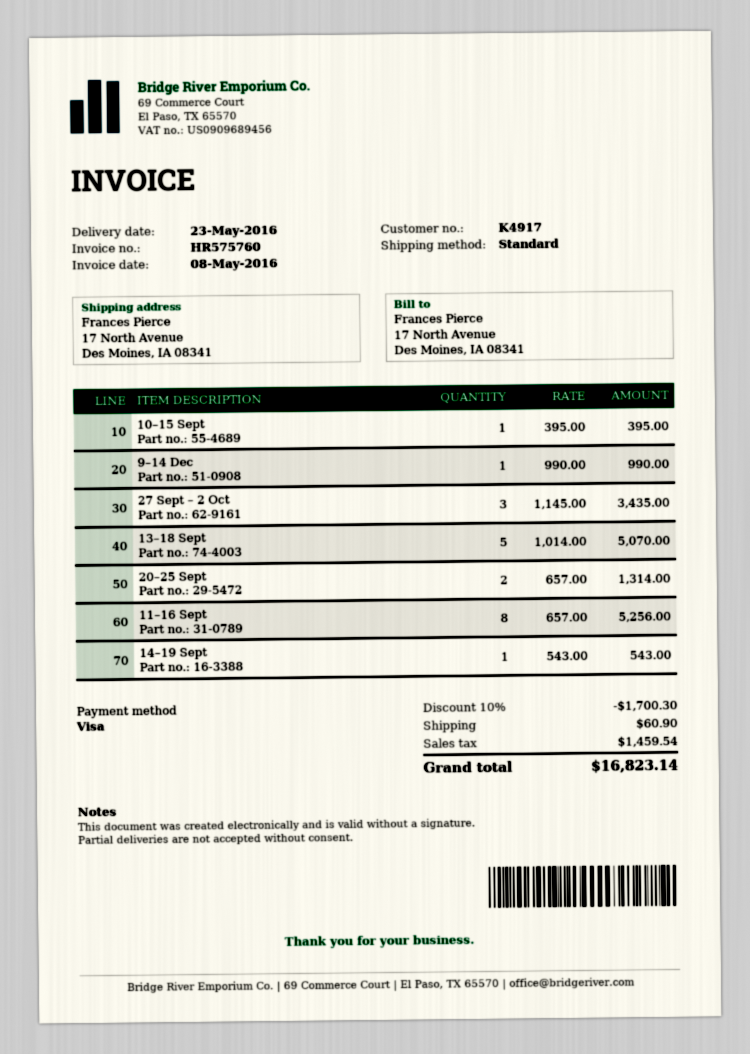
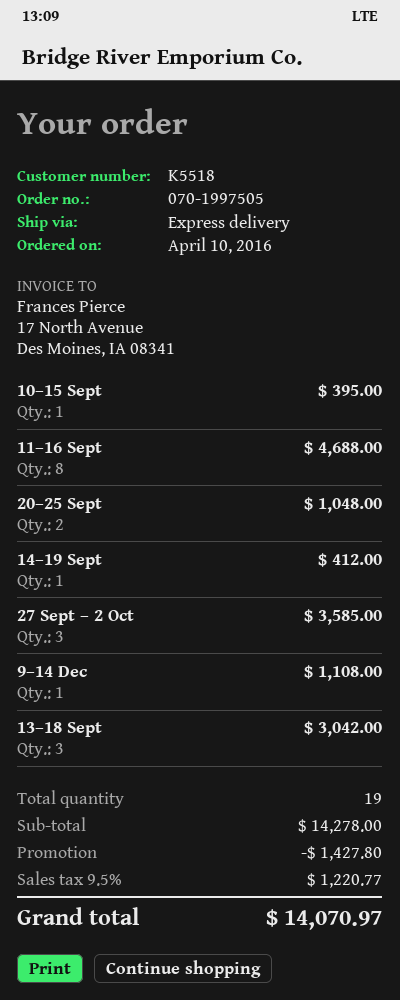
customer number: K4917 -> K5518
shipping method: standard -> express
9–14 Dec: 1 for 990.00 -> 1 for 1108.00
27 Sept – 2 Oct: 3 for 3435.00 -> 3 for 3585.00
13–18 Sept: 5 for 5070.00 -> 3 for 3042.00
20–25 Sept: 2 for 1314.00 -> 2 for 1048.00
11–16 Sept: 8 for 5256.00 -> 8 for 4688.00
14–19 Sept: 1 for 543.00 -> 1 for 412.00
discount: 1700.30 -> 1427.80
shipping: 60.90 -> none
tax: 1459.54 -> 1220.77
total: 16823.14 -> 14070.97

